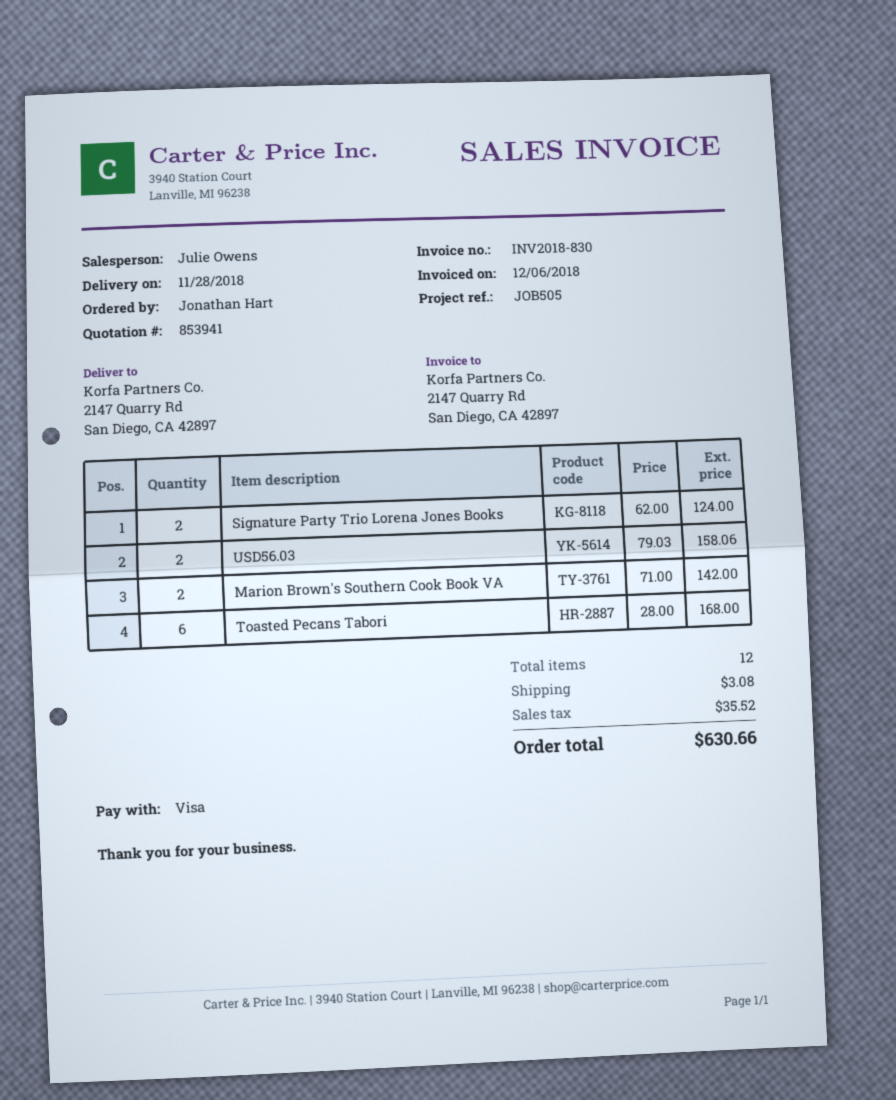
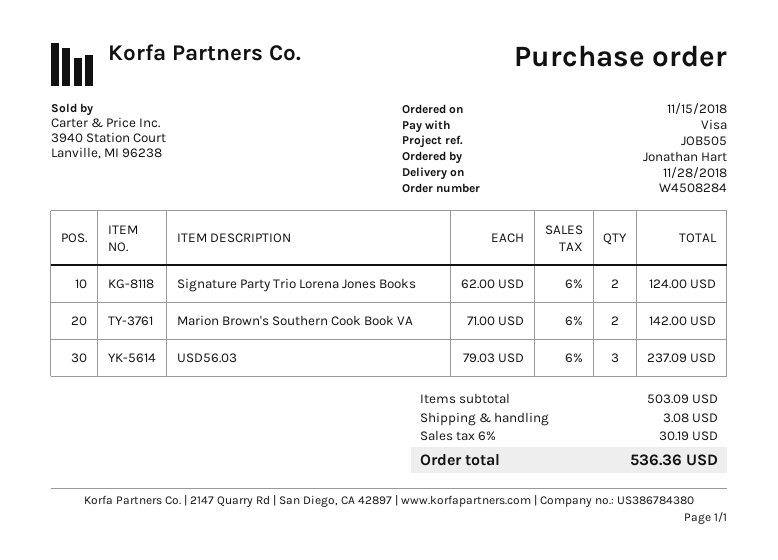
USD56.03: 2 x 79.03 = 158.06 -> 3 x 79.03 = 237.09
Toasted Pecans Tabori: 6 x 28.00 = 168.00 -> none
tax: 35.52 -> 30.19
total: 630.66 -> 536.36

